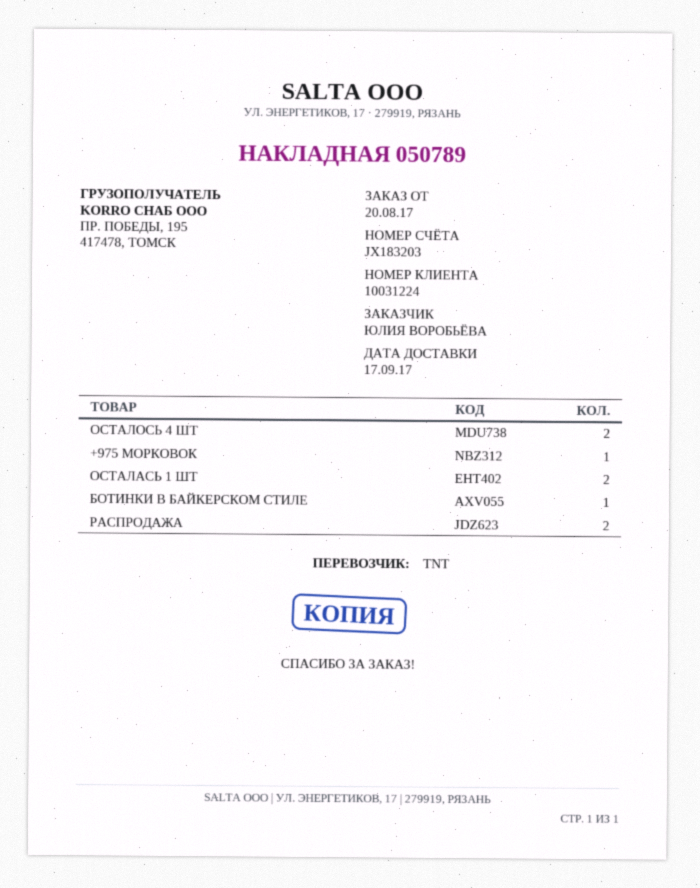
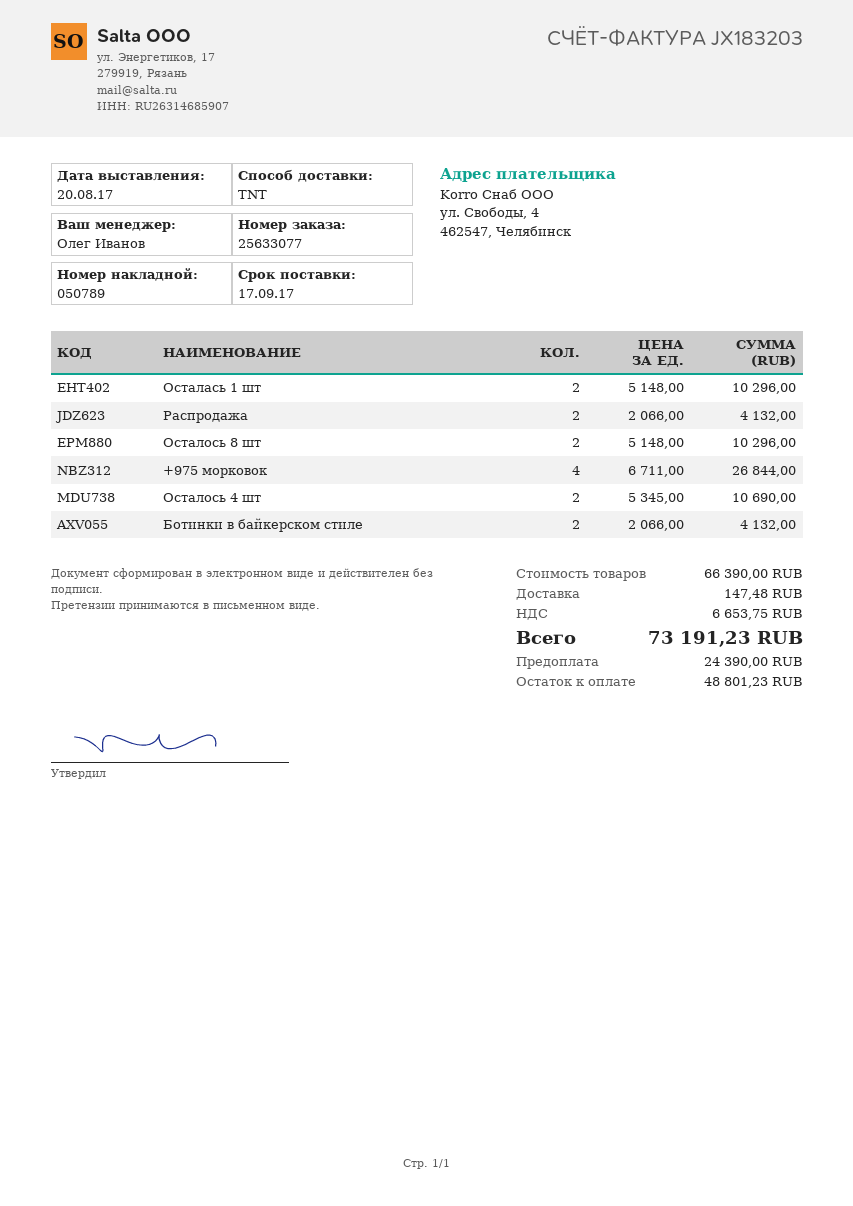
+975 МОРКОВОК: 1 -> 4
БОТИНКИ В БАЙКЕРСКОМ СТИЛЕ: 1 -> 2
Осталось 8 шт: none -> 2

